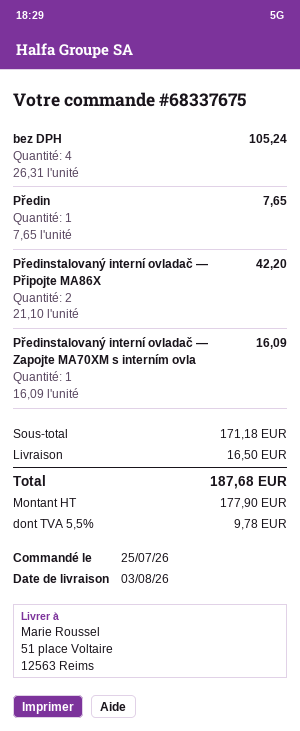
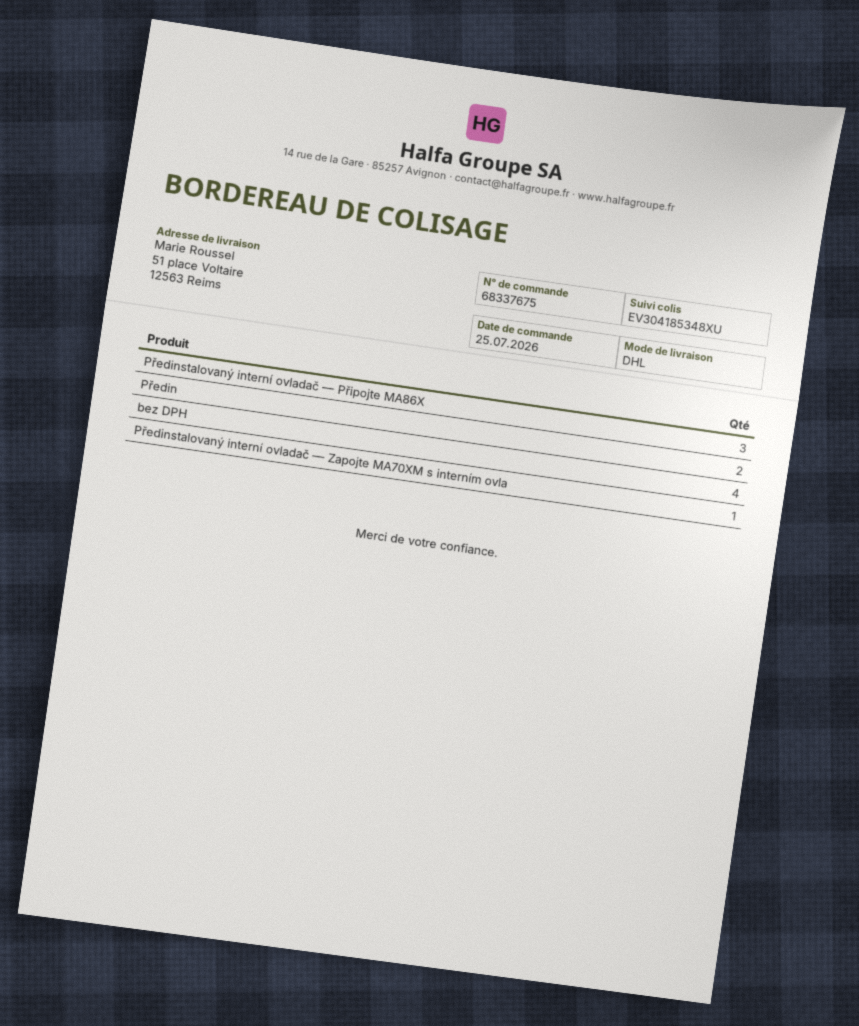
Předin: 1 -> 2
Předinstalovaný interní ovladač — Připojte MA86X: 2 -> 3

